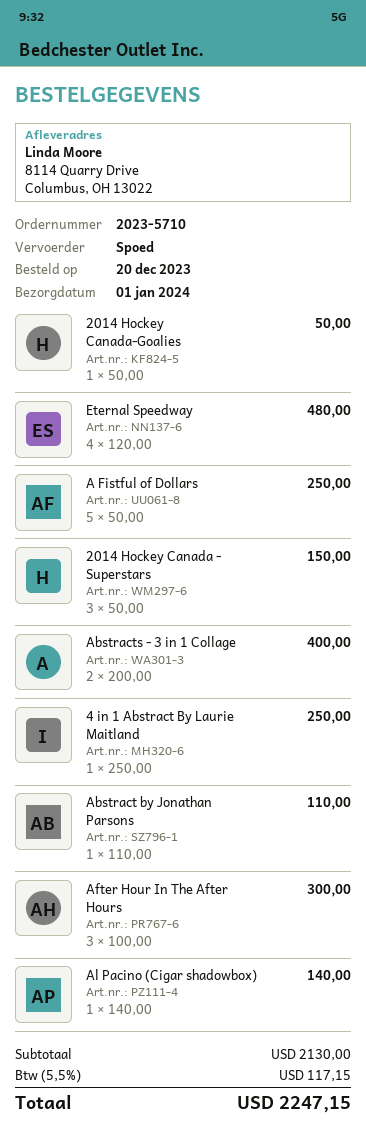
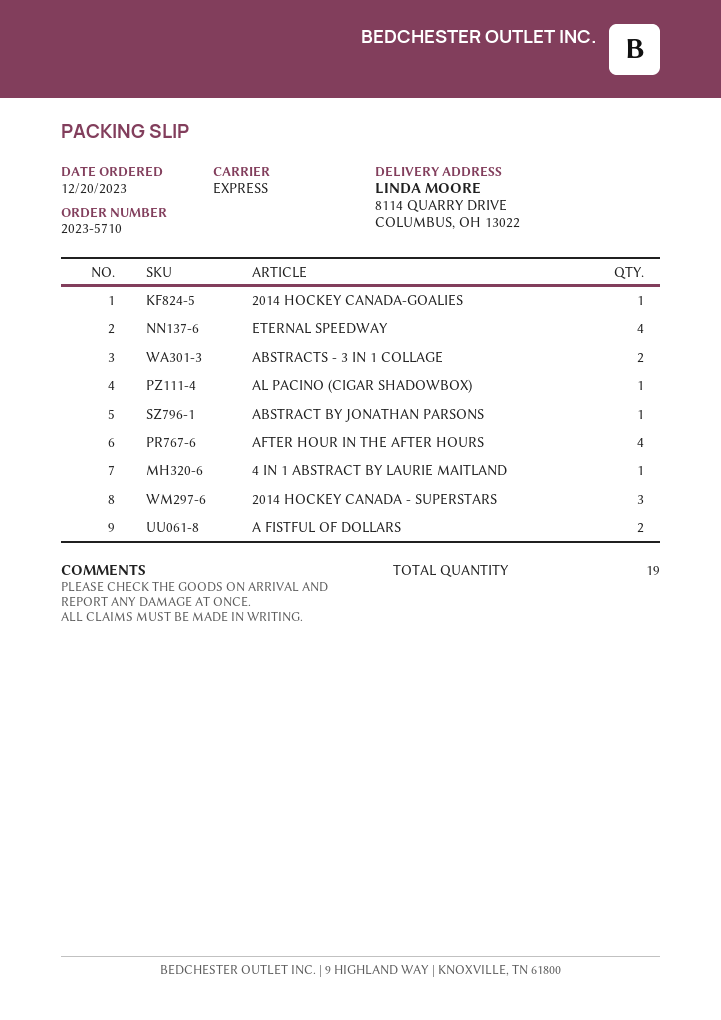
A Fistful of Dollars: 5 -> 2
After Hour In The After Hours: 3 -> 4

